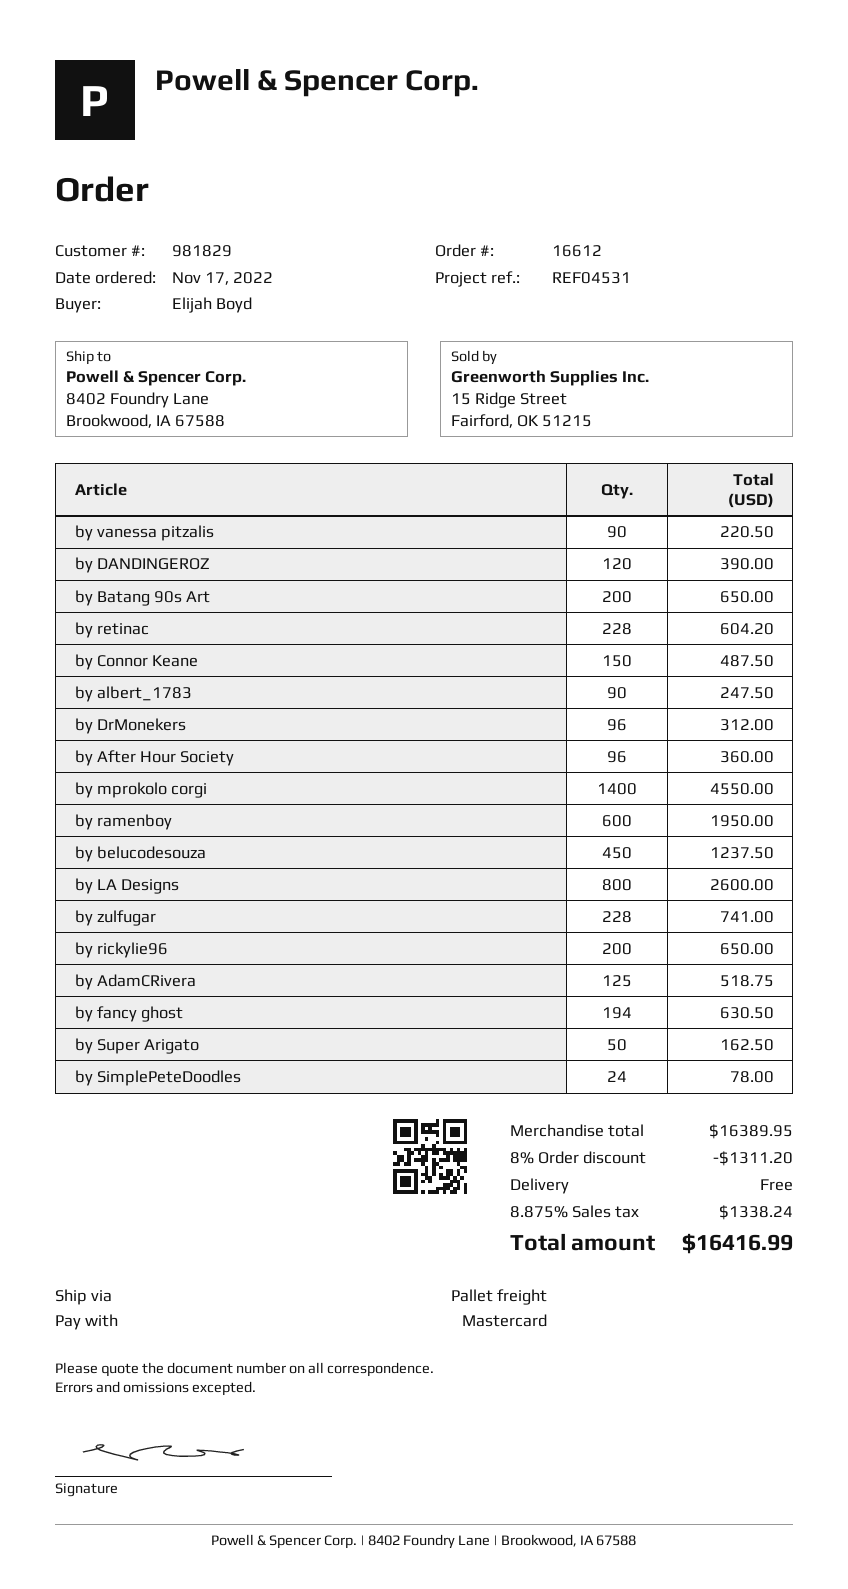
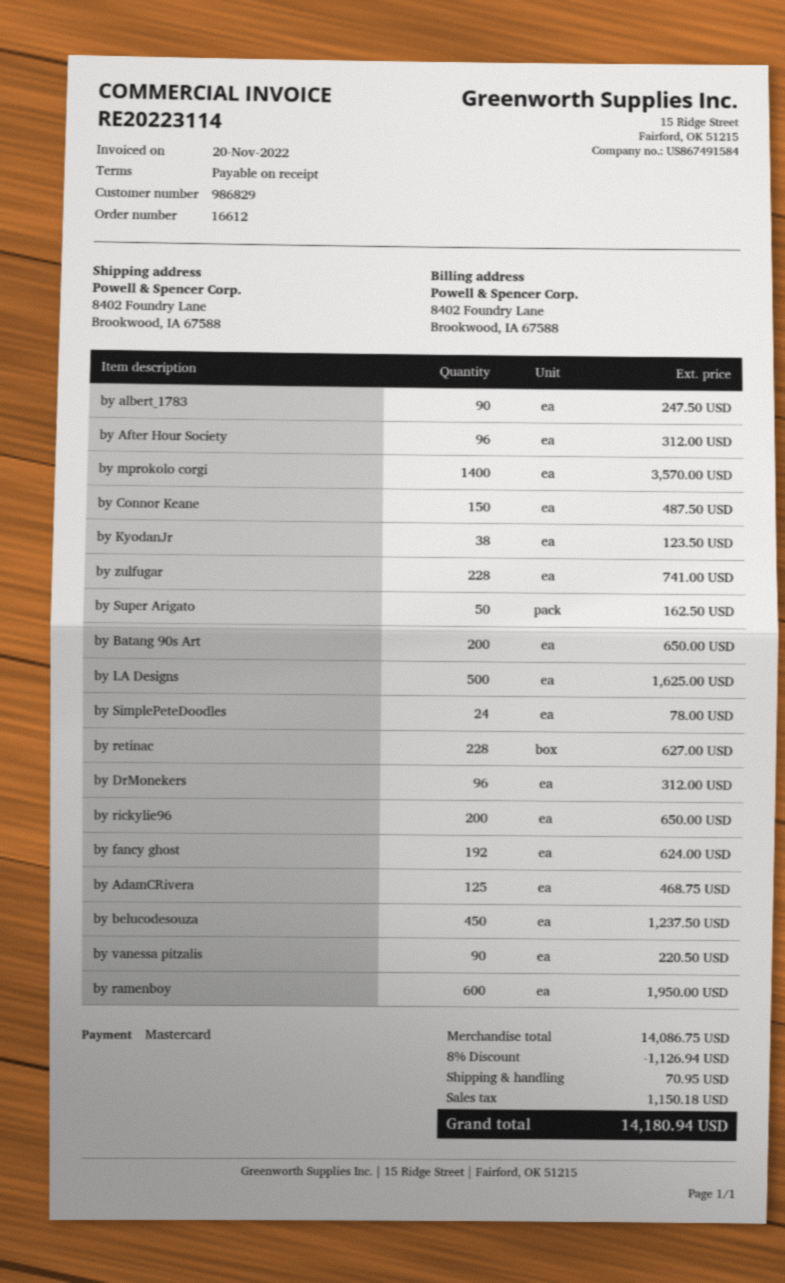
customer number: 981829 -> 986829
by DANDINGEROZ: 120 for 390.00 -> none
by retinac: 228 for 604.20 -> 228 for 627.00
by After Hour Society: 96 for 360.00 -> 96 for 312.00
by mprokolo corgi: 1400 for 4550.00 -> 1400 for 3570.00
by LA Designs: 800 for 2600.00 -> 500 for 1625.00
by AdamCRivera: 125 for 518.75 -> 125 for 468.75
by fancy ghost: 194 for 630.50 -> 192 for 624.00
by KyodanJr: none -> 38 for 123.50
subtotal: 16389.95 -> 14086.75
discount: 8% = 1311.20 -> 8% = 1126.94
shipping: 0.00 -> 70.95
tax: 1338.24 -> 1150.18
total: 16416.99 -> 14180.94

